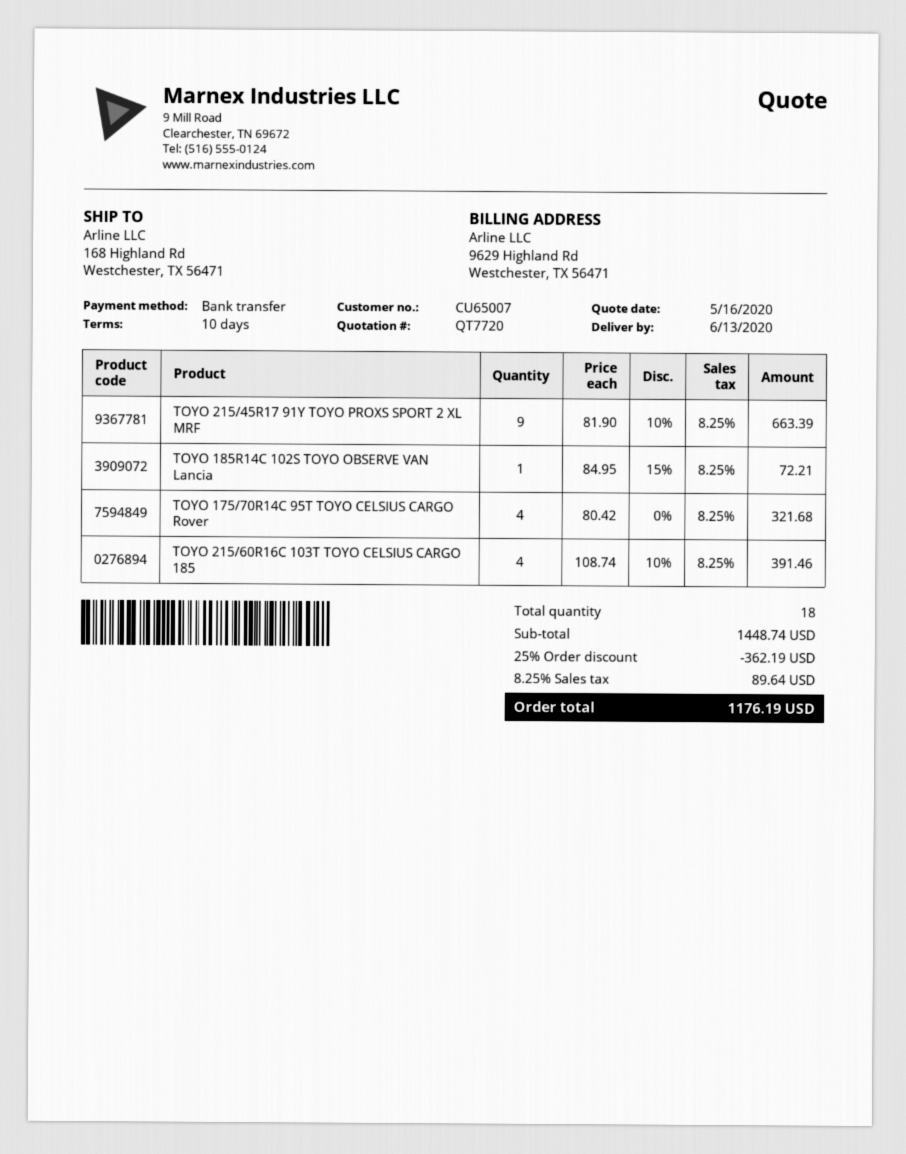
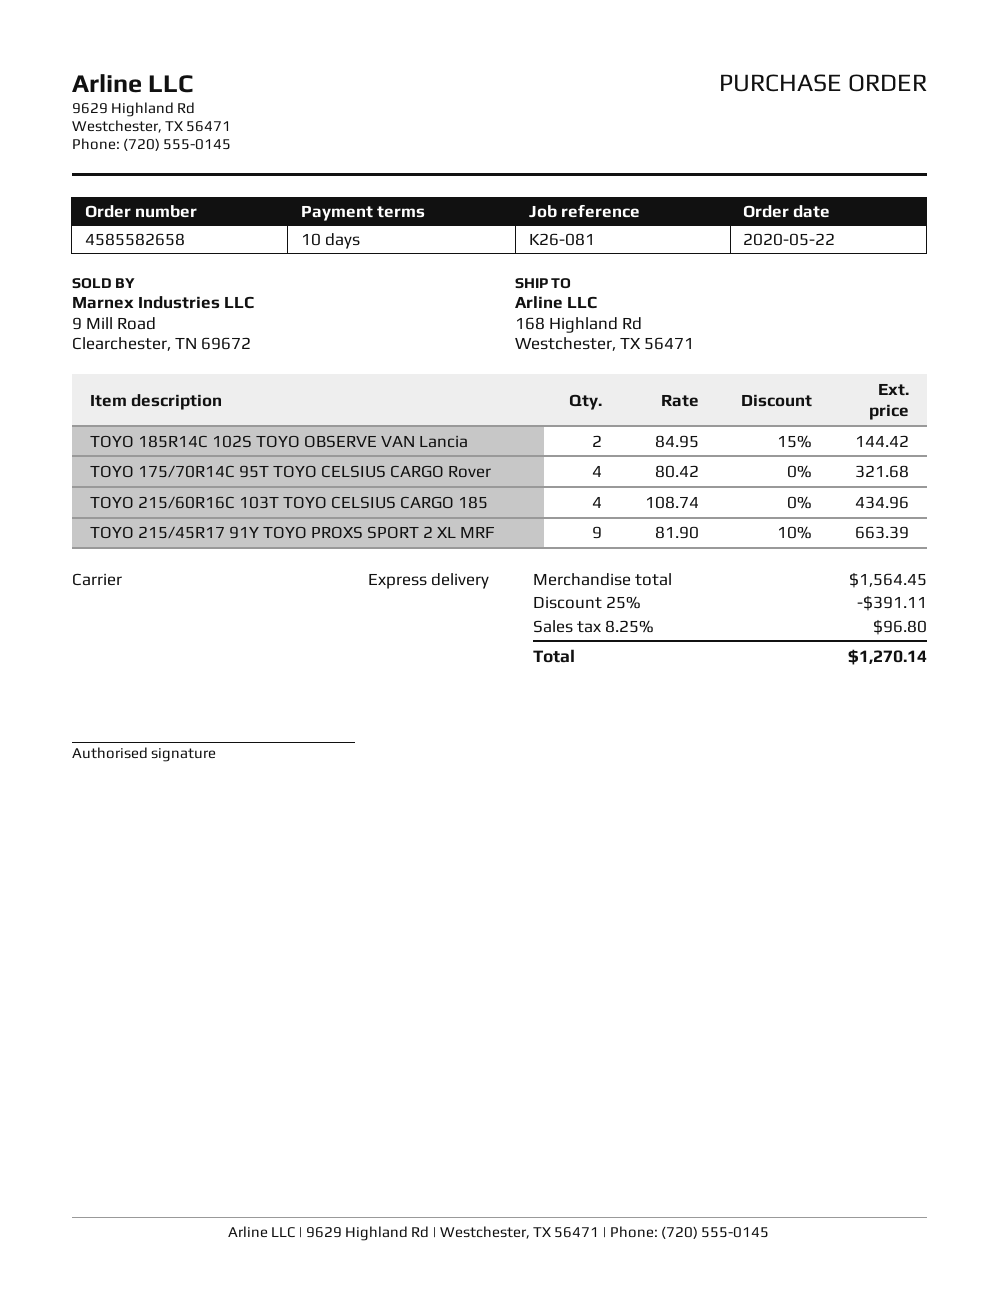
TOYO 185R14C 102S TOYO OBSERVE VAN Lancia: 1 x 84.95 - 15% = 72.21 -> 2 x 84.95 - 15% = 144.42
TOYO 215/60R16C 103T TOYO CELSIUS CARGO 185: 4 x 108.74 - 10% = 391.46 -> 4 x 108.74 = 434.96
subtotal: 1448.74 -> 1564.45
discount: 25% = 362.19 -> 25% = 391.11
tax: 8.25% = 89.64 -> 8.25% = 96.80
total: 1176.19 -> 1270.14

